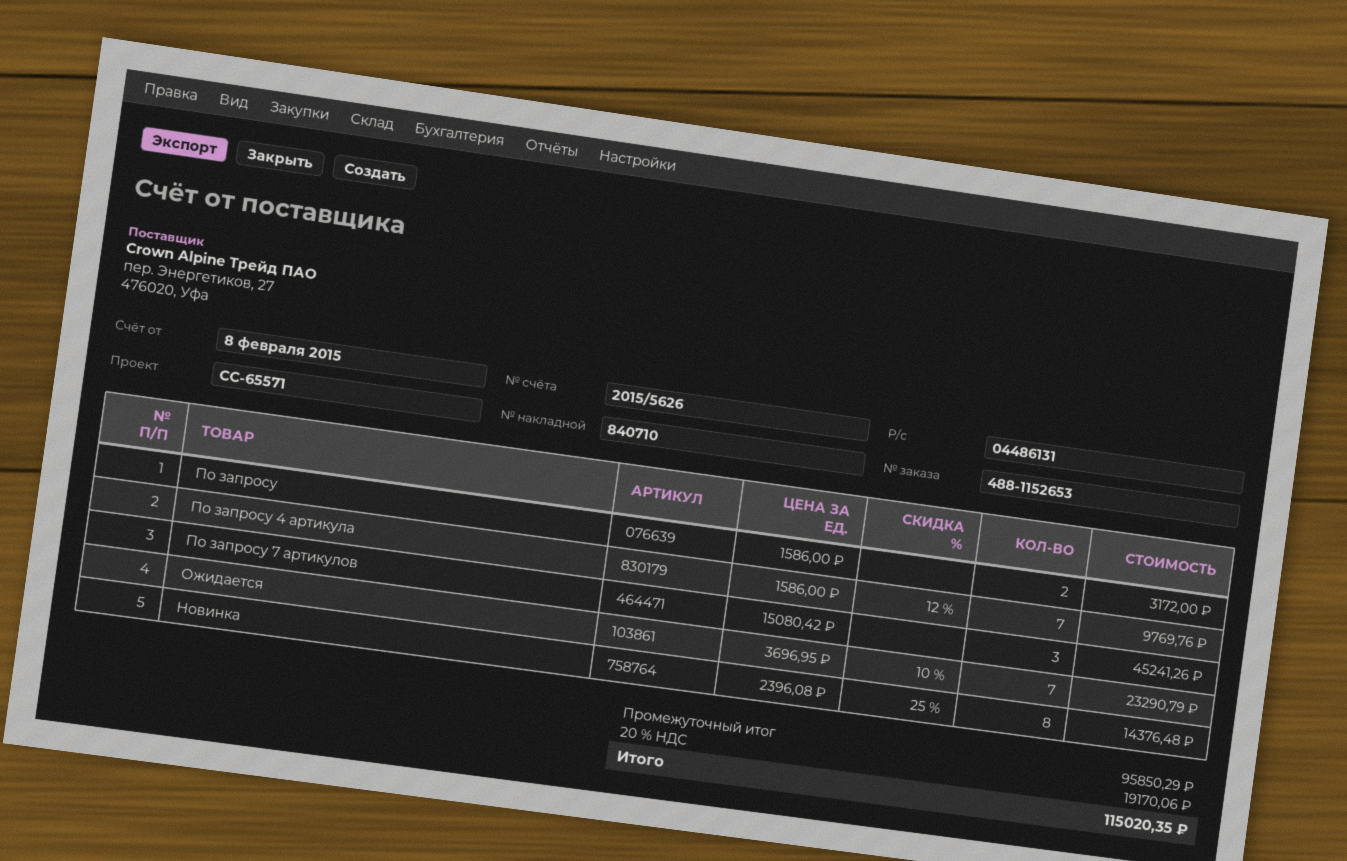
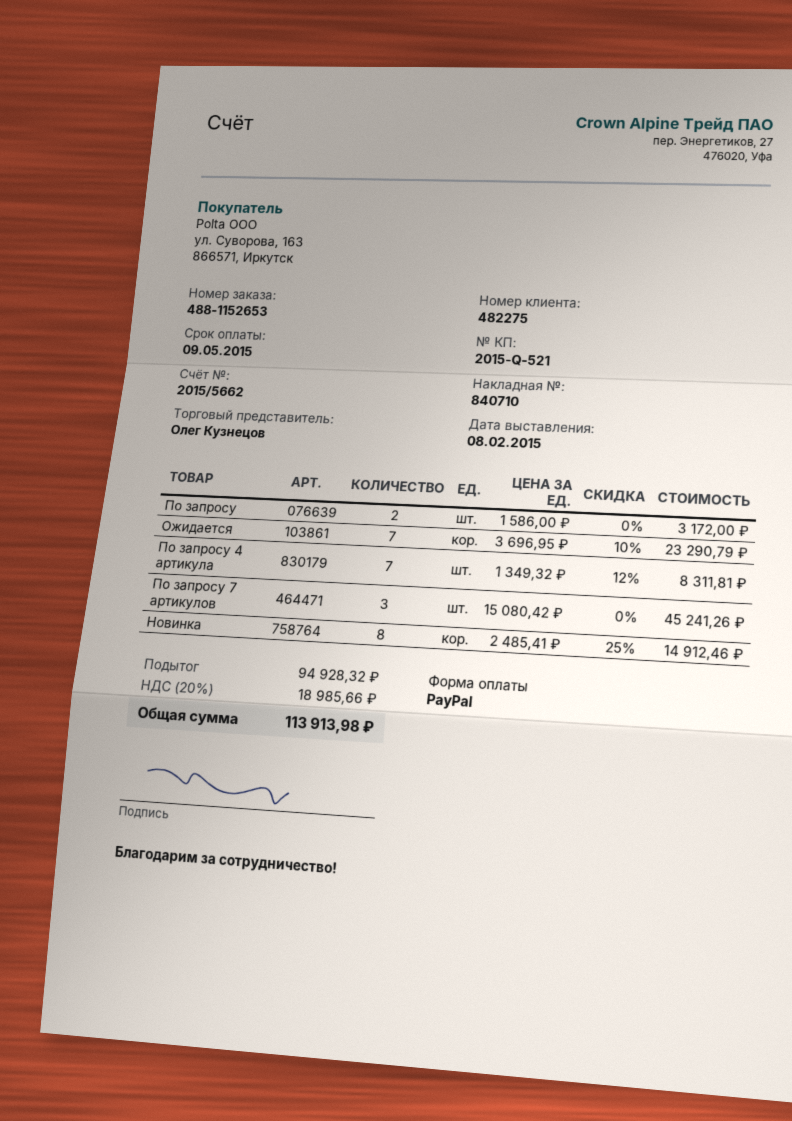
invoice number: 2015/5626 -> 2015/5662
По запросу 4 артикула: 7 x 1586.00 - 12% = 9769.76 -> 7 x 1349.32 - 12% = 8311.81
Новинка: 8 x 2396.08 - 25% = 14376.48 -> 8 x 2485.41 - 25% = 14912.46
subtotal: 95850.29 -> 94928.32
tax: 20% = 19170.06 -> 20% = 18985.66
total: 115020.35 -> 113913.98

